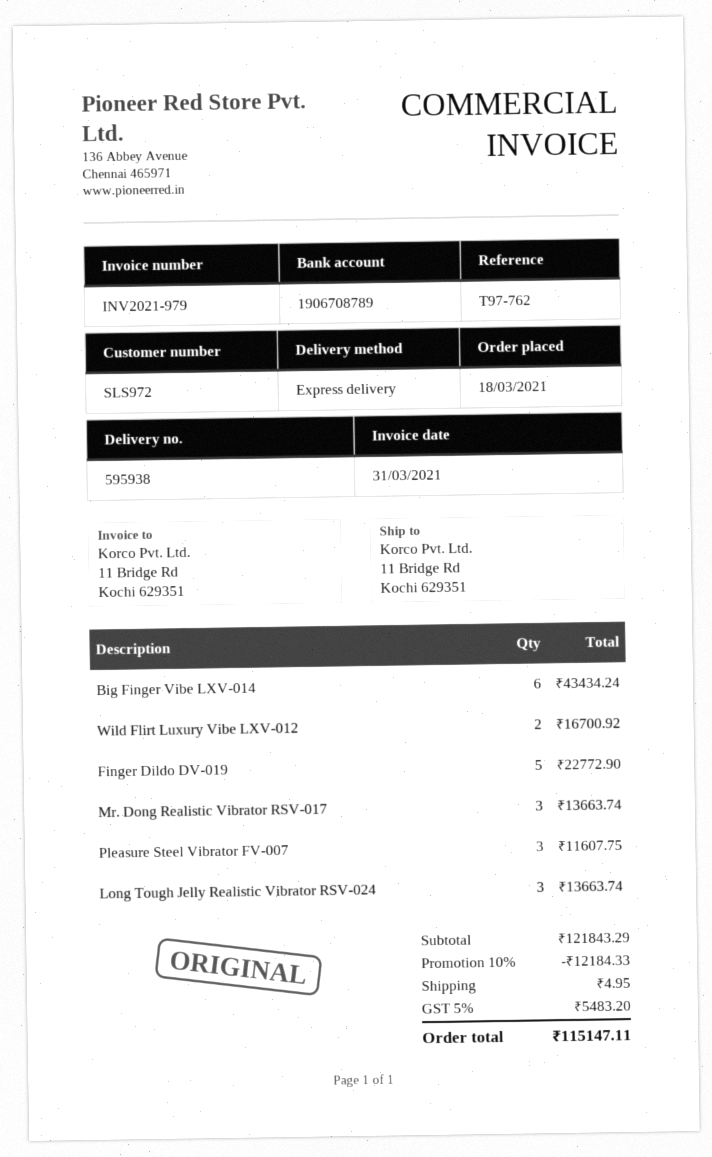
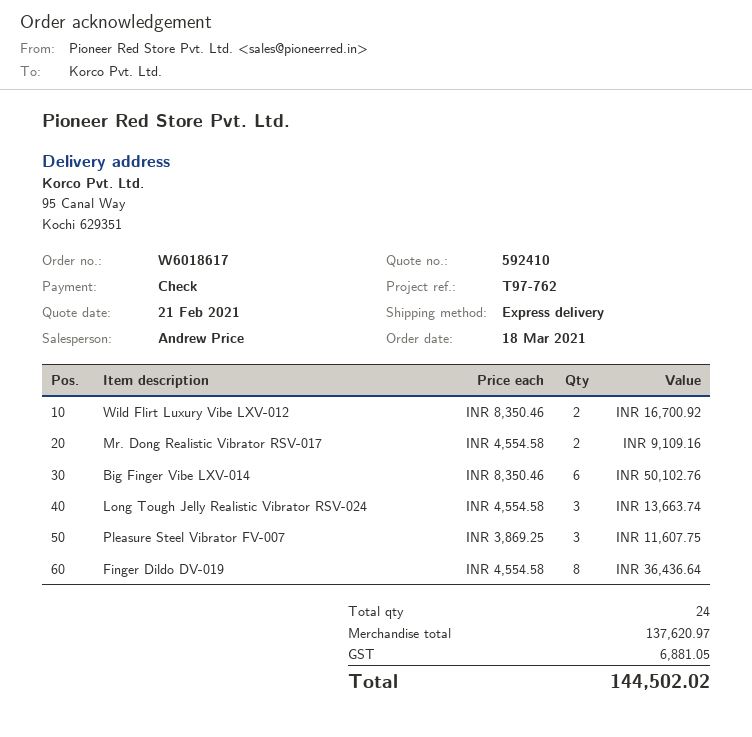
ship to: 11 Bridge Rd, Kochi 629351 -> 95 Canal Way, Kochi 629351
Big Finger Vibe LXV-014: 6 for 43434.24 -> 6 for 50102.76
Finger Dildo DV-019: 5 for 22772.90 -> 8 for 36436.64
Mr. Dong Realistic Vibrator RSV-017: 3 for 13663.74 -> 2 for 9109.16
subtotal: 121843.29 -> 137620.97
discount: 10% = 12184.33 -> none
shipping: 4.95 -> none
tax: 5483.20 -> 6881.05
total: 115147.11 -> 144502.02

